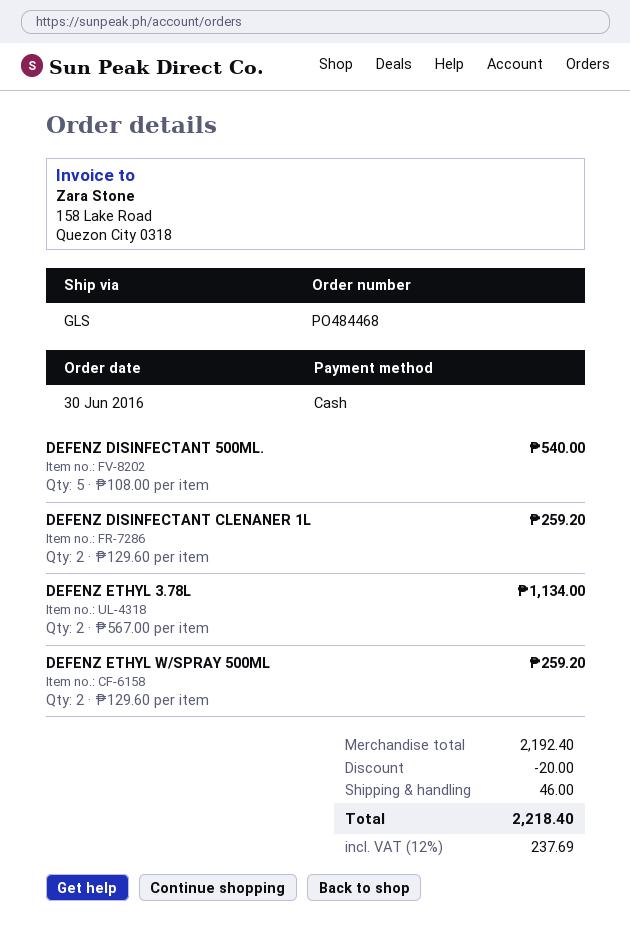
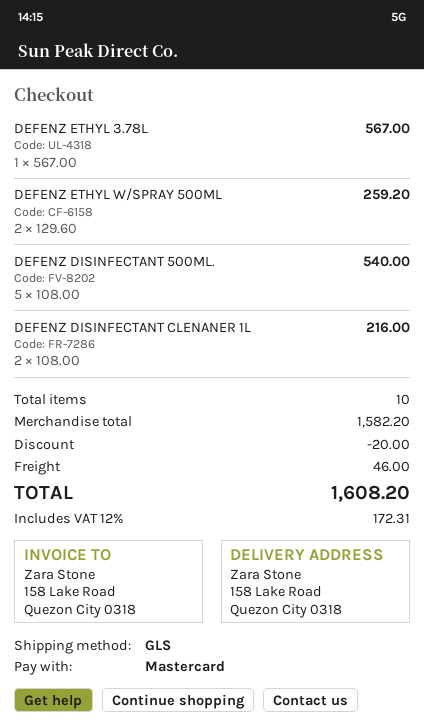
payment method: cash -> Mastercard
DEFENZ DISINFECTANT CLENANER 1L: 2 x 129.60 = 259.20 -> 2 x 108.00 = 216.00
DEFENZ ETHYL 3.78L: 2 x 567.00 = 1134.00 -> 1 x 567.00 = 567.00
subtotal: 2192.40 -> 1582.20
tax: 12% = 237.69 -> 12% = 172.31
total: 2218.40 -> 1608.20

